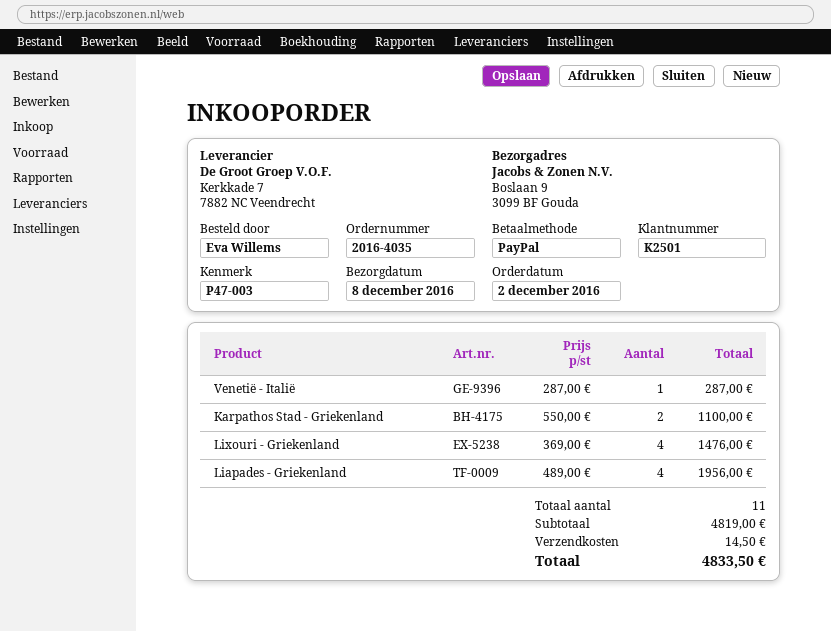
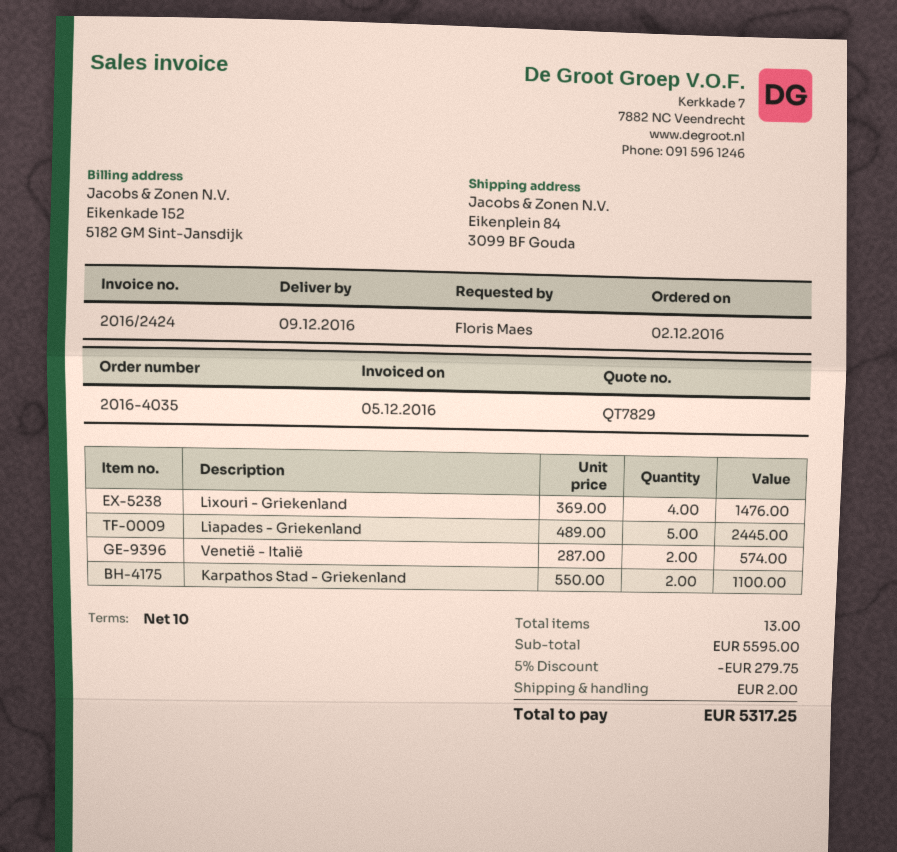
delivery date: 2016-12-08 -> 2016-12-09
ordered by: Eva Willems -> Floris Maes
ship to: Boslaan 9, 3099 BF Gouda -> Eikenplein 84, 3099 BF Gouda
Venetië - Italië: 1 x 287.00 = 287.00 -> 2 x 287.00 = 574.00
Liapades - Griekenland: 4 x 489.00 = 1956.00 -> 5 x 489.00 = 2445.00
total quantity: 11 -> 13
subtotal: 4819.00 -> 5595.00
discount: none -> 5% = 279.75
shipping: 14.50 -> 2.00
total: 4833.50 -> 5317.25

